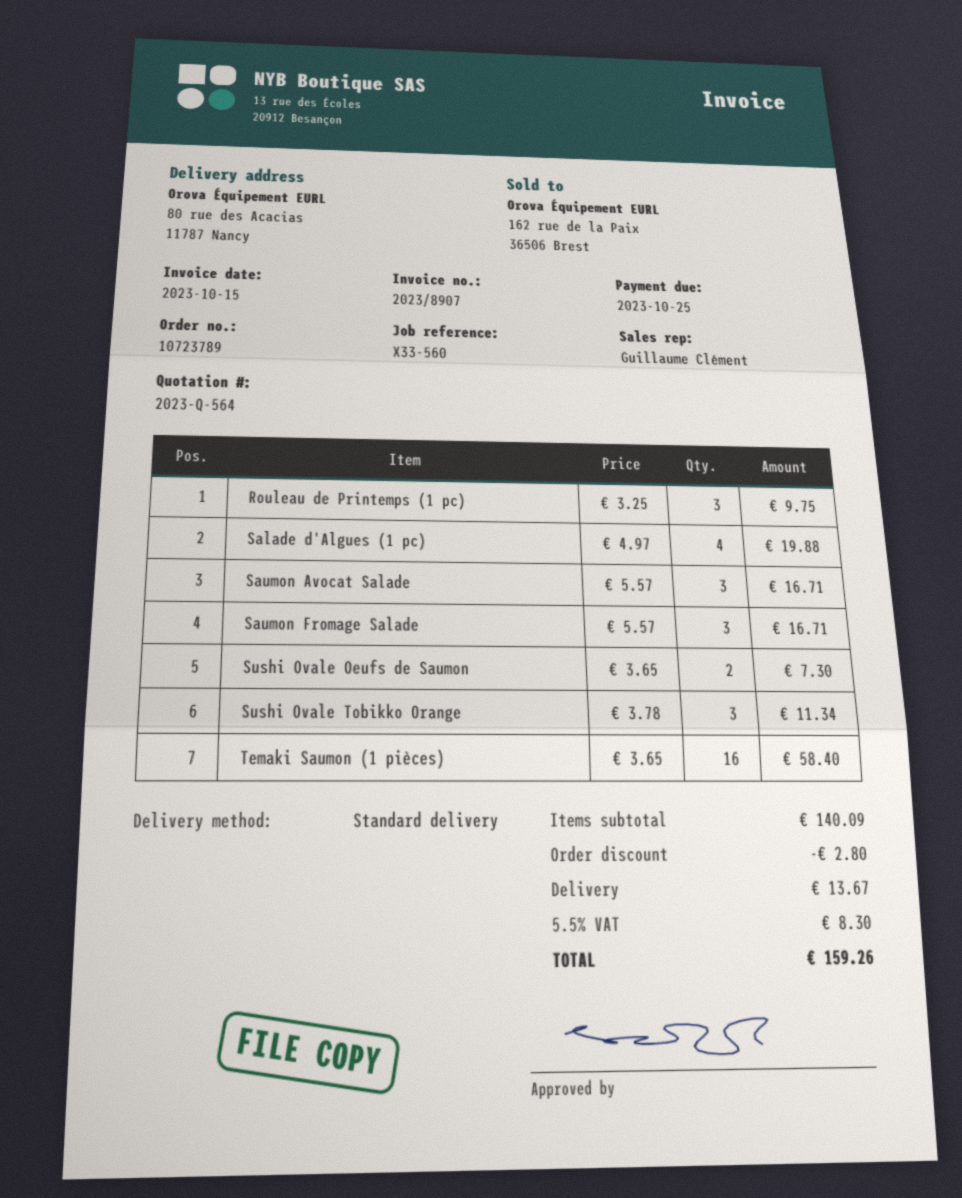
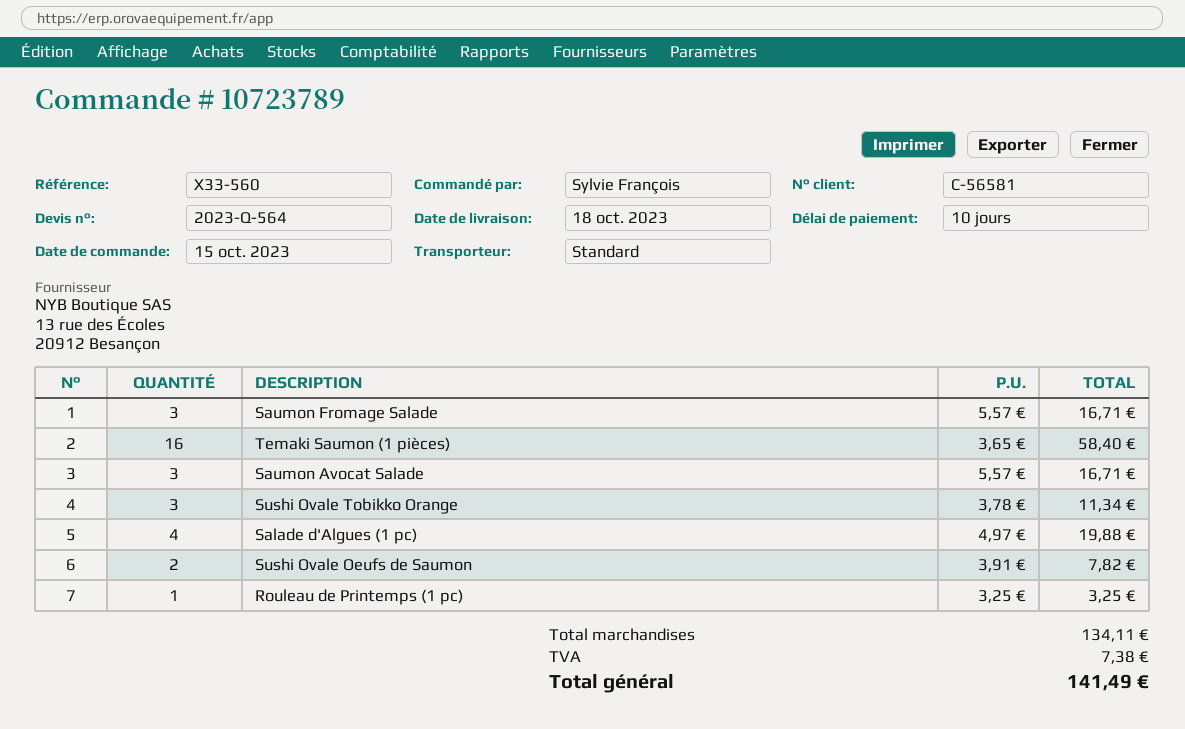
Rouleau de Printemps (1 pc): 3 x 3.25 = 9.75 -> 1 x 3.25 = 3.25
Sushi Ovale Oeufs de Saumon: 2 x 3.65 = 7.30 -> 2 x 3.91 = 7.82
subtotal: 140.09 -> 134.11
discount: 2.80 -> none
shipping: 13.67 -> none
tax: 8.30 -> 7.38
total: 159.26 -> 141.49

